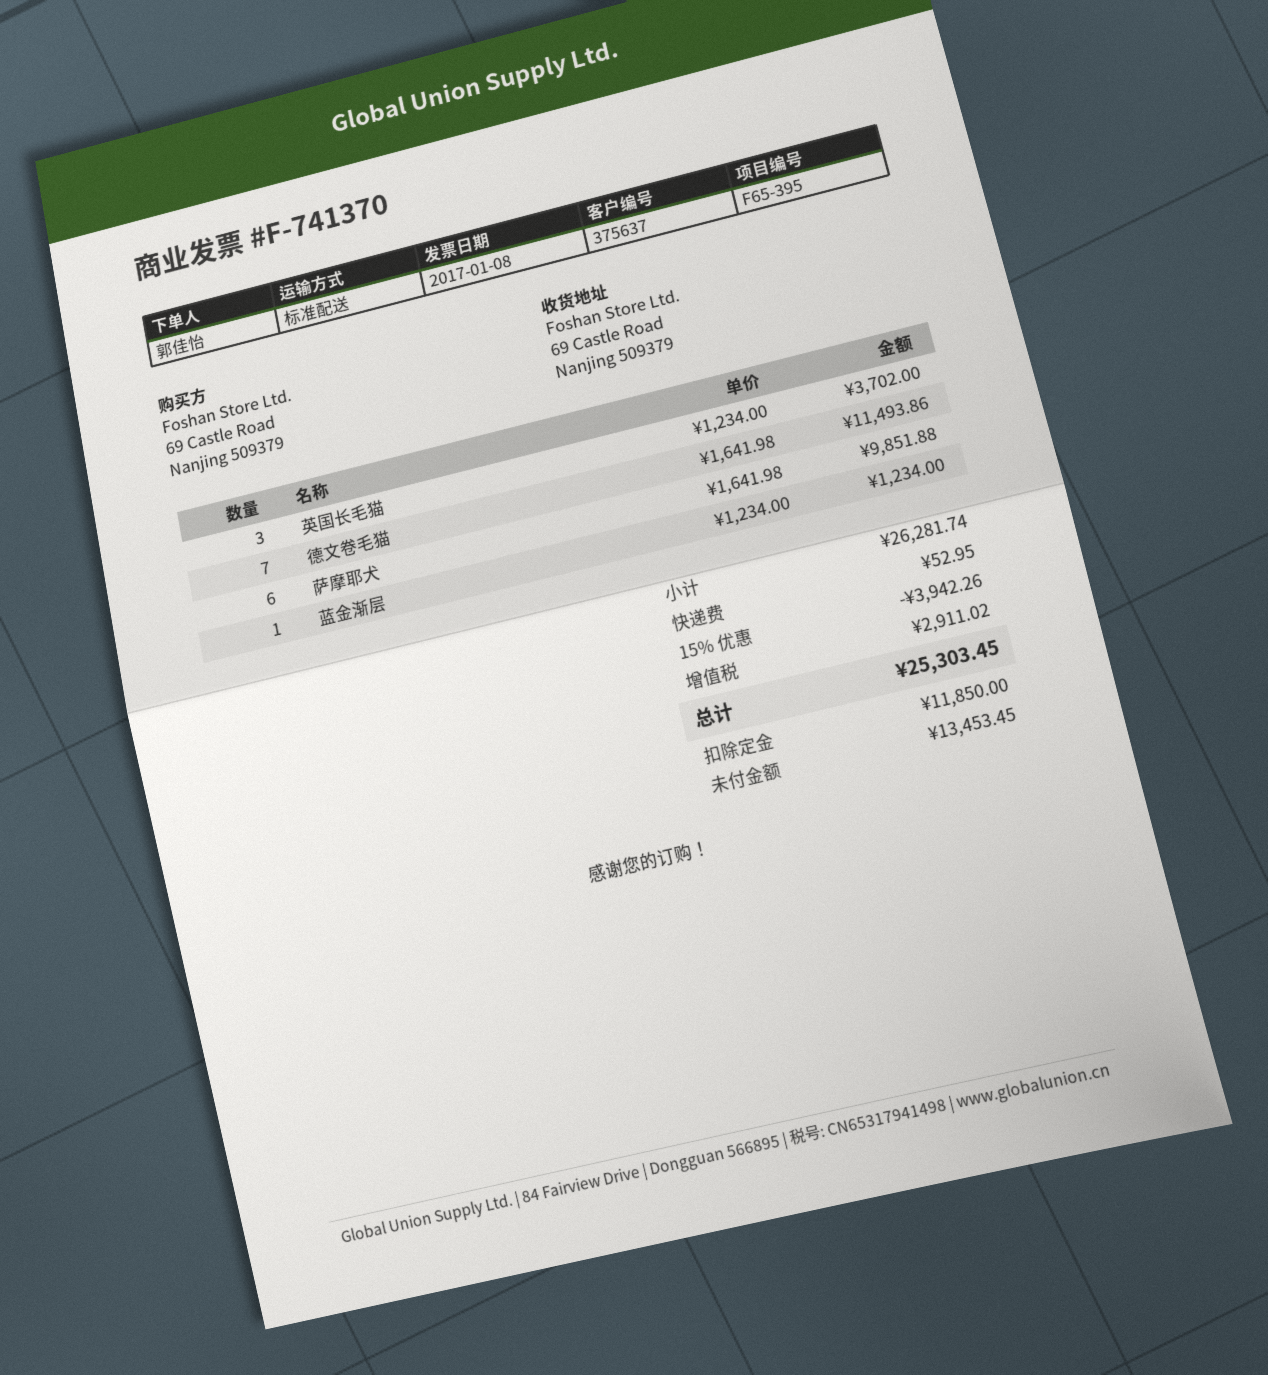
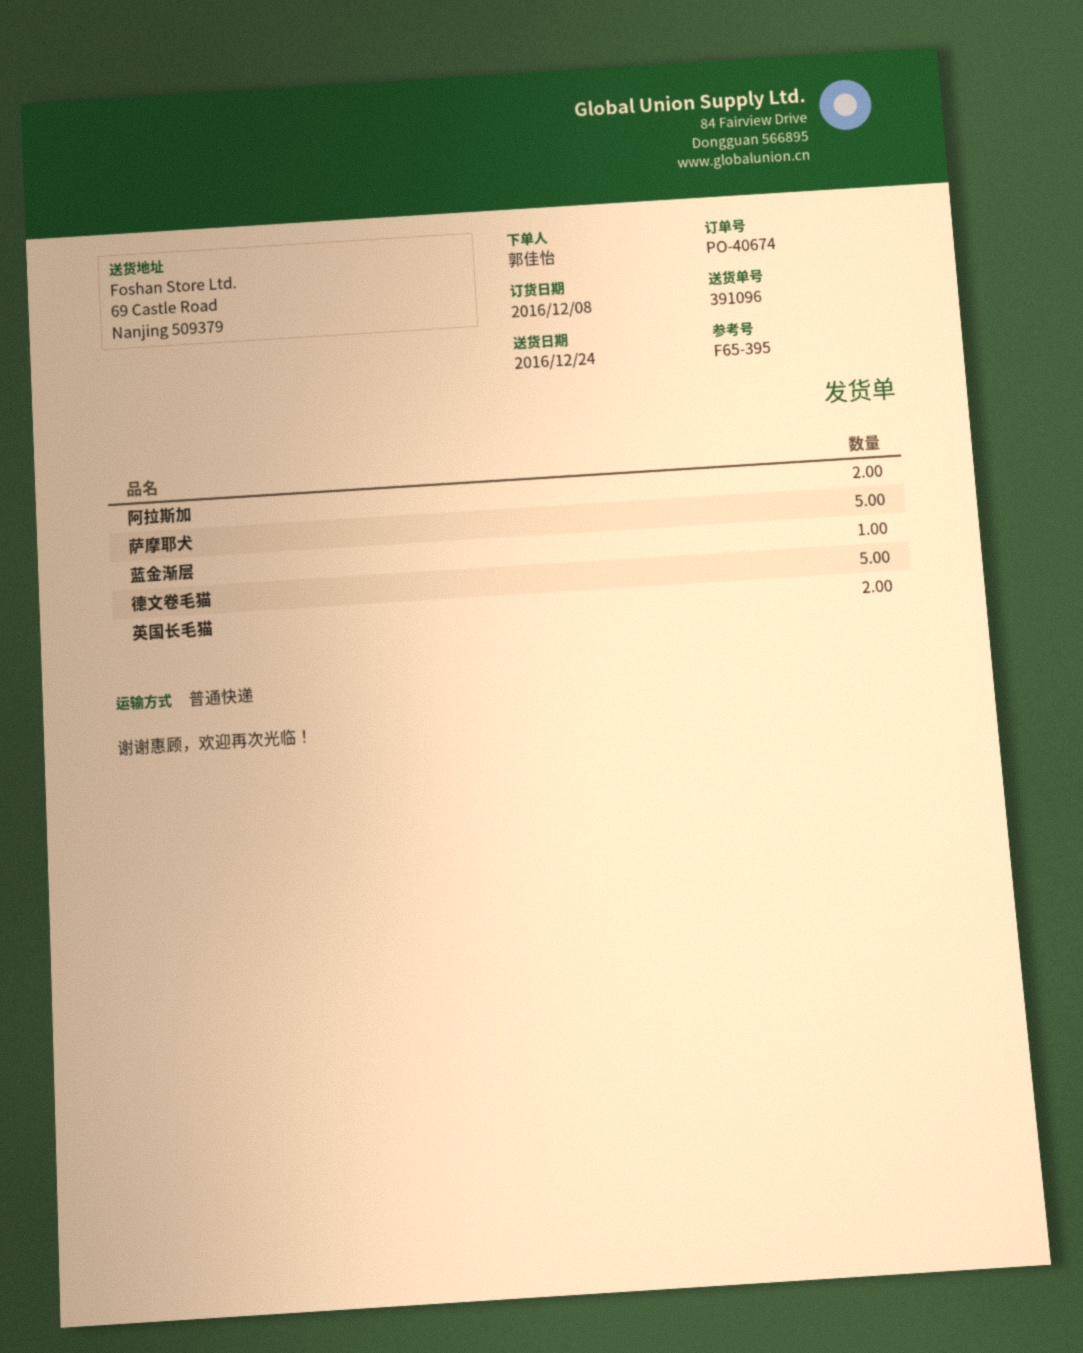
英国长毛猫: 3 -> 2
德文卷毛猫: 7 -> 5
萨摩耶犬: 6 -> 5
阿拉斯加: none -> 2

